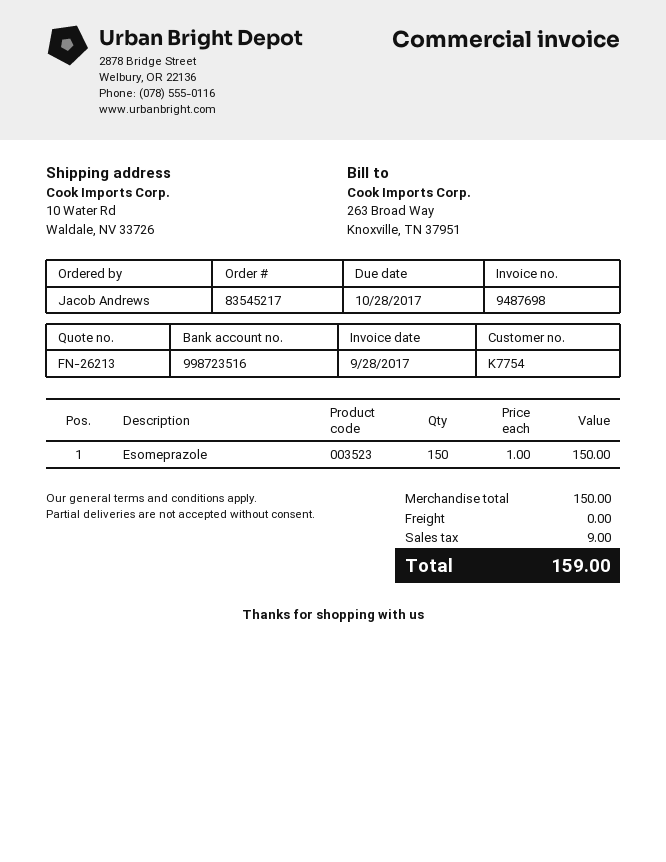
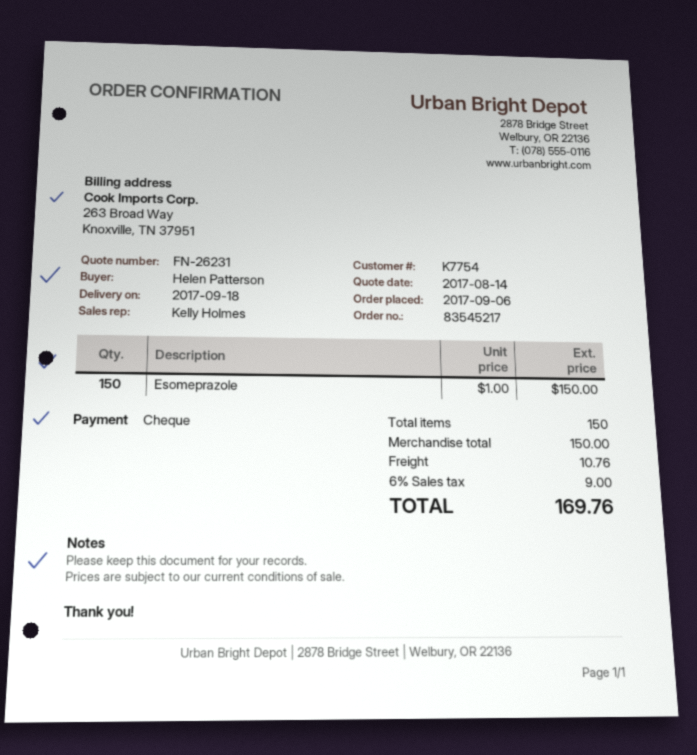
quote number: FN-26213 -> FN-26231
ordered by: Jacob Andrews -> Helen Patterson
shipping: 0.00 -> 10.76
total: 159.00 -> 169.76

